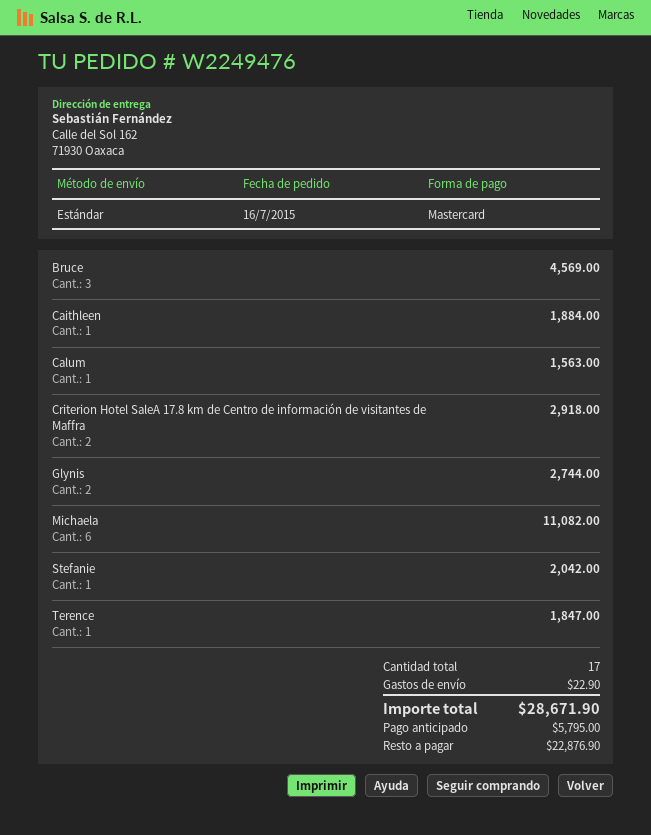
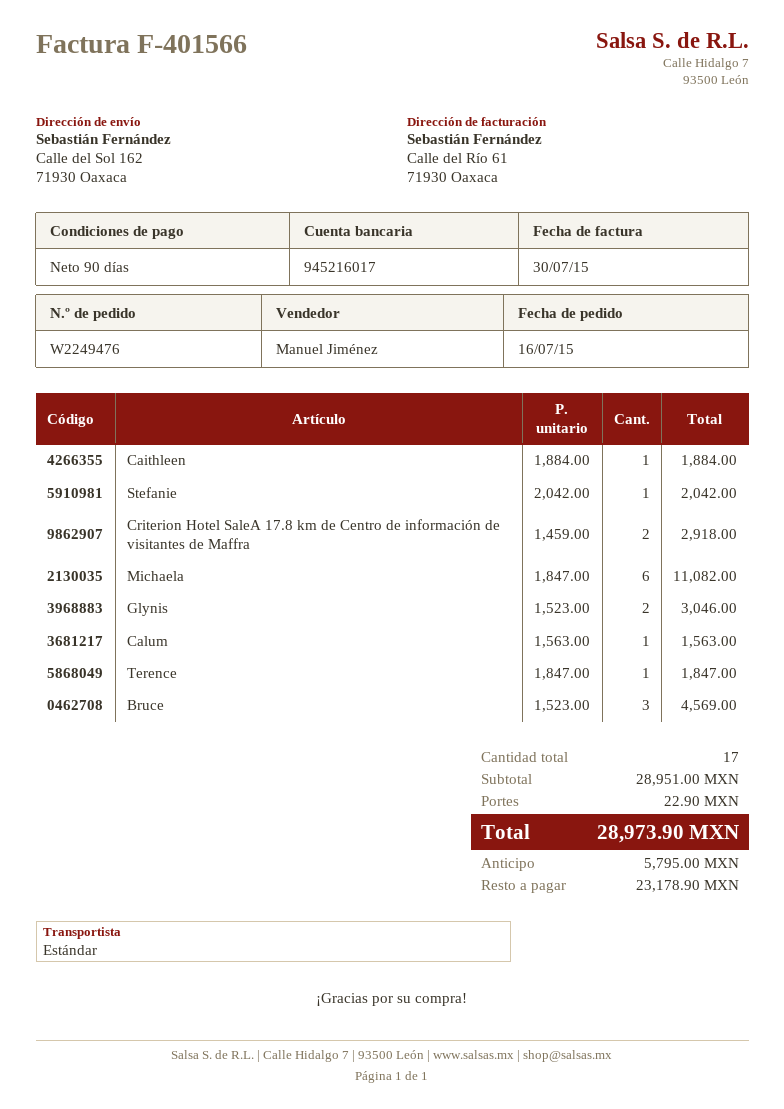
Glynis: 2 for 2744.00 -> 2 for 3046.00
total: 28671.90 -> 28973.90
balance: 22876.90 -> 23178.90

